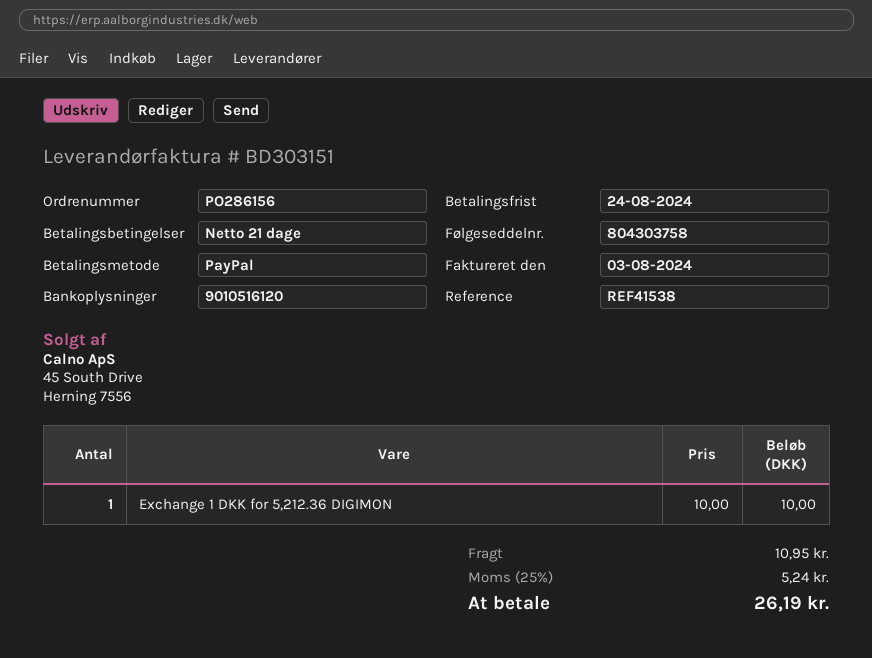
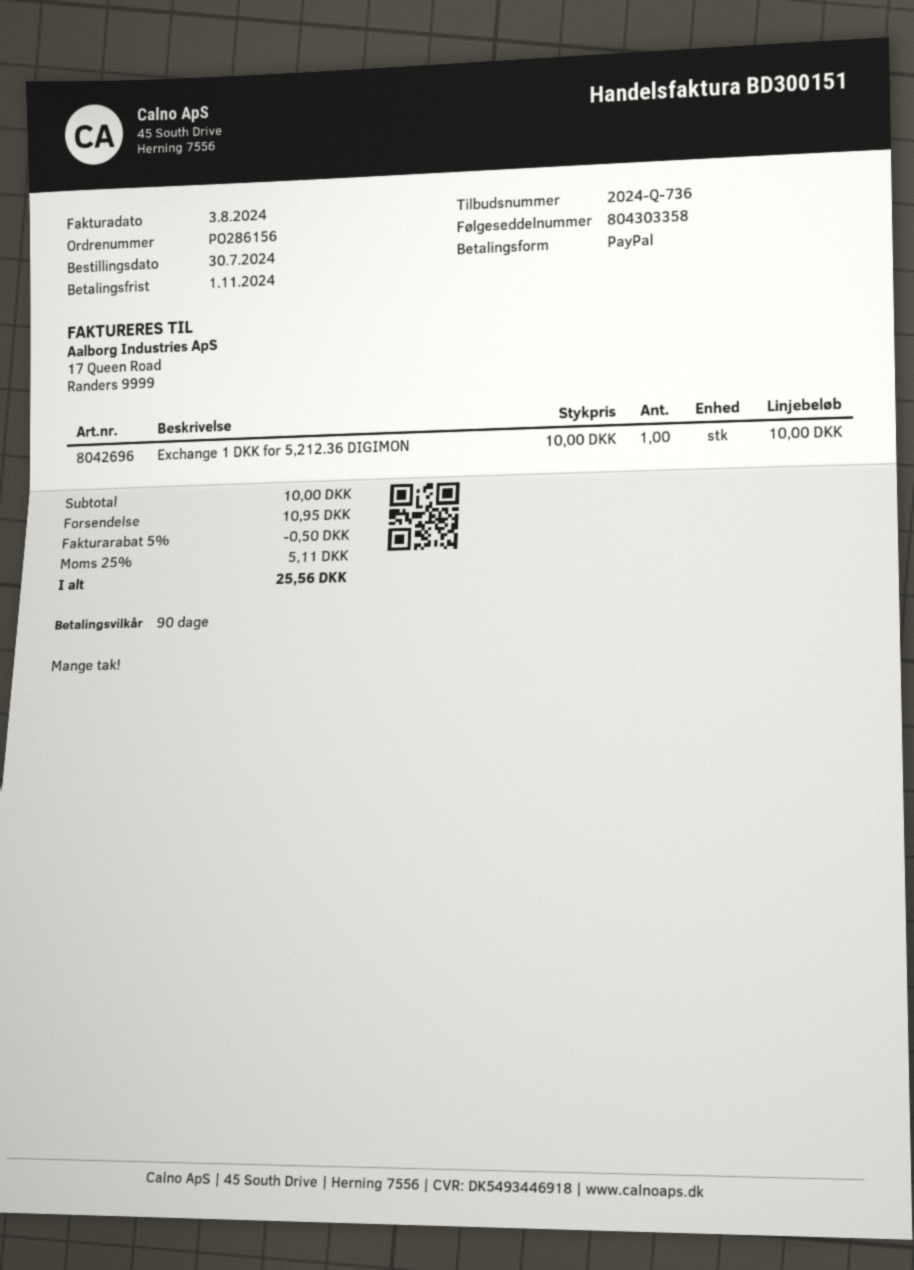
delivery note number: 804303758 -> 804303358
invoice number: BD303151 -> BD300151
payment terms: 21 days -> 90 days
due date: 2024-08-24 -> 2024-11-01
discount: none -> 5% = 0.50
tax: 25% = 5.24 -> 25% = 5.11
total: 26.19 -> 25.56

